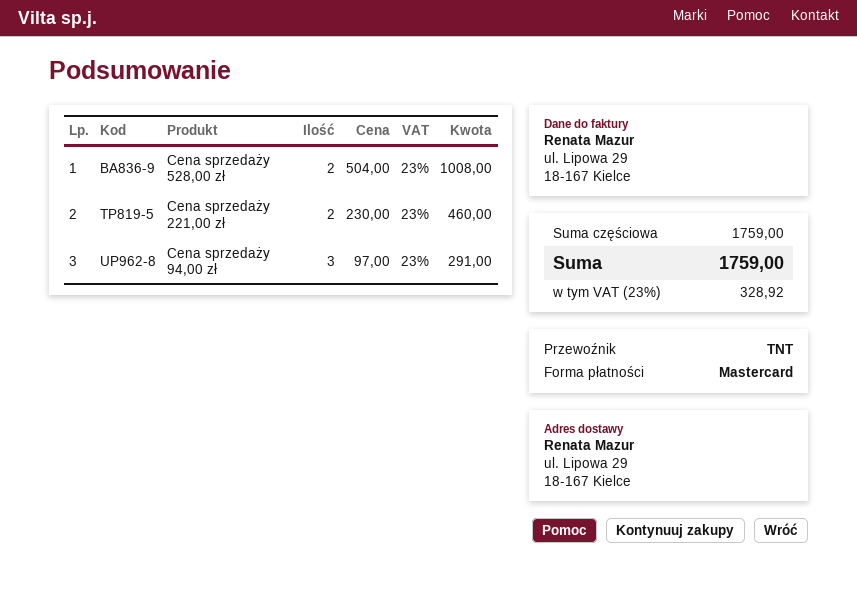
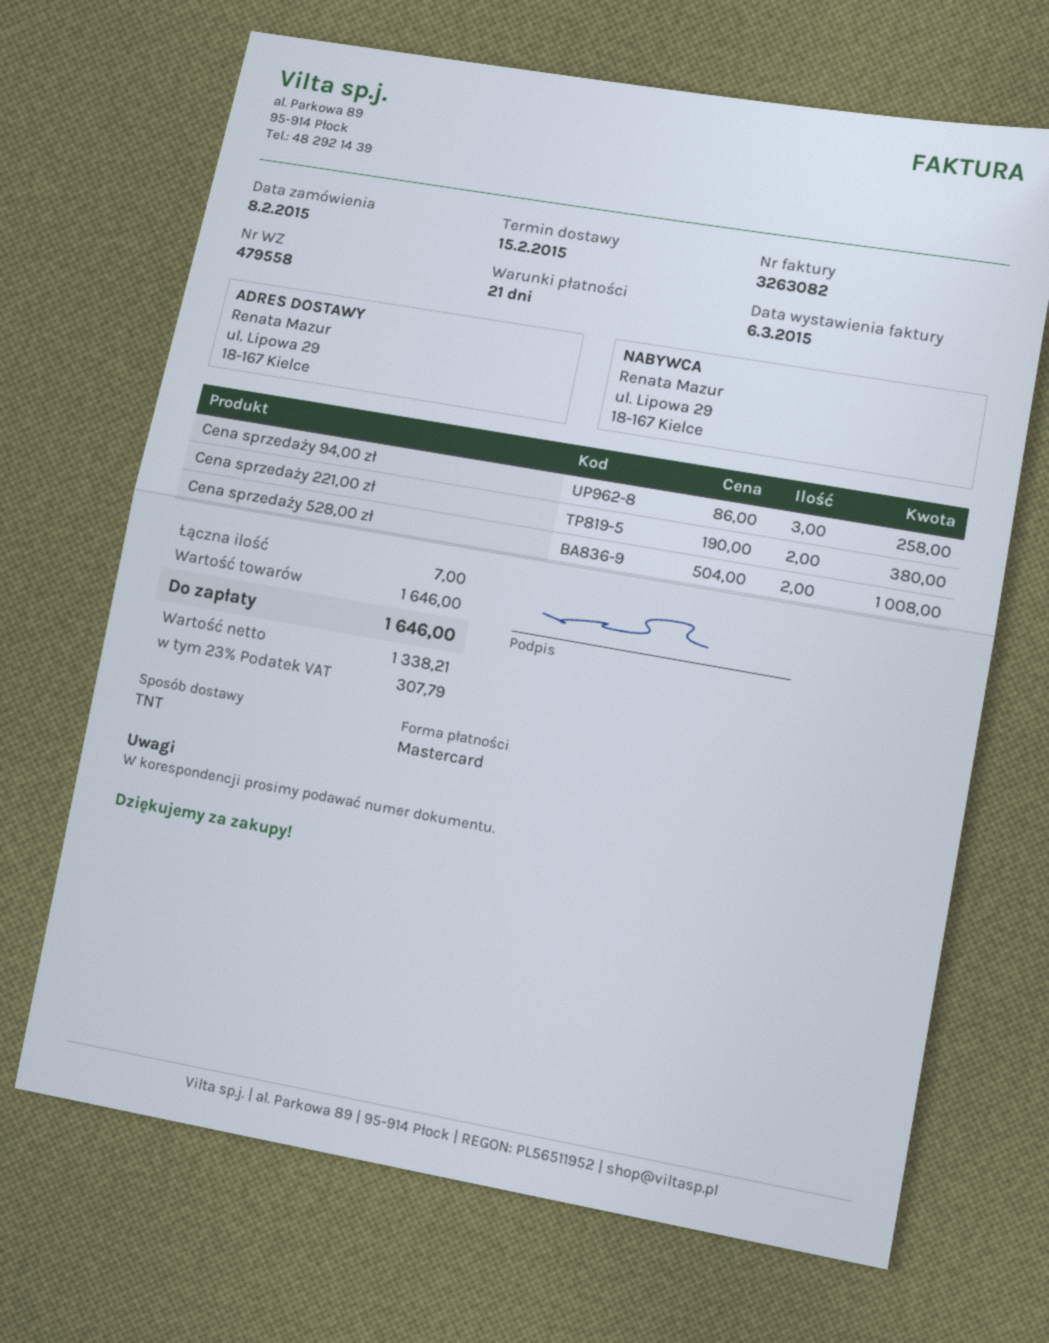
Cena sprzedaży 221,00 zł: 2 x 230.00 = 460.00 -> 2 x 190.00 = 380.00
Cena sprzedaży 94,00 zł: 3 x 97.00 = 291.00 -> 3 x 86.00 = 258.00
subtotal: 1759.00 -> 1646.00
tax: 23% = 328.92 -> 23% = 307.79
total: 1759.00 -> 1646.00

